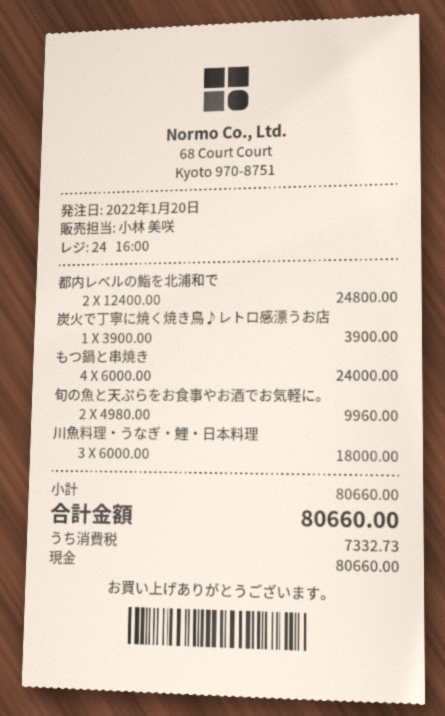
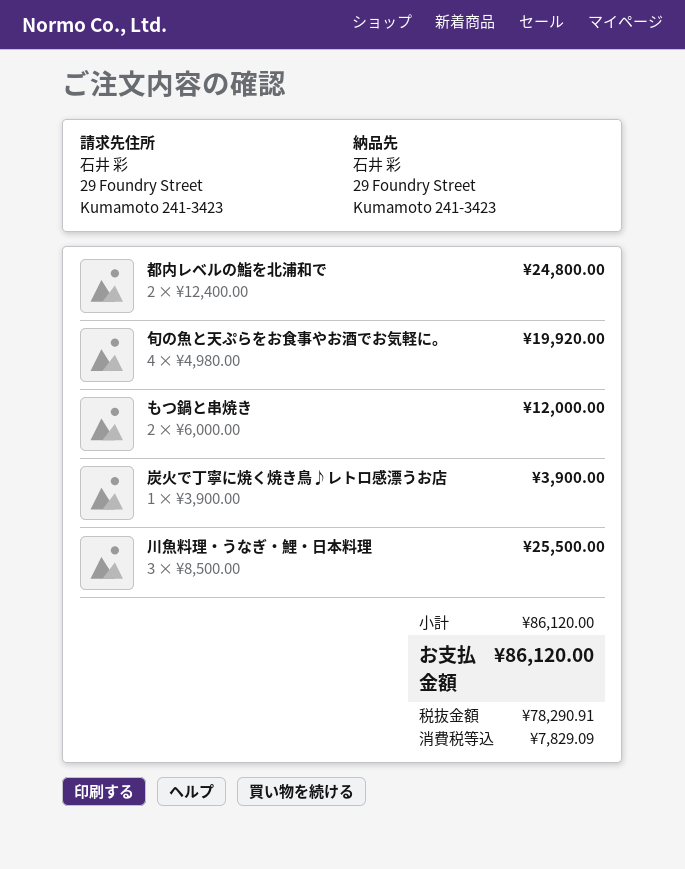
もつ鍋と串焼き: 4 x 6000.00 = 24000.00 -> 2 x 6000.00 = 12000.00
旬の魚と天ぷらをお食事やお酒でお気軽に。: 2 x 4980.00 = 9960.00 -> 4 x 4980.00 = 19920.00
川魚料理・うなぎ・鯉・日本料理: 3 x 6000.00 = 18000.00 -> 3 x 8500.00 = 25500.00
subtotal: 80660.00 -> 86120.00
tax: 7332.73 -> 7829.09
total: 80660.00 -> 86120.00

